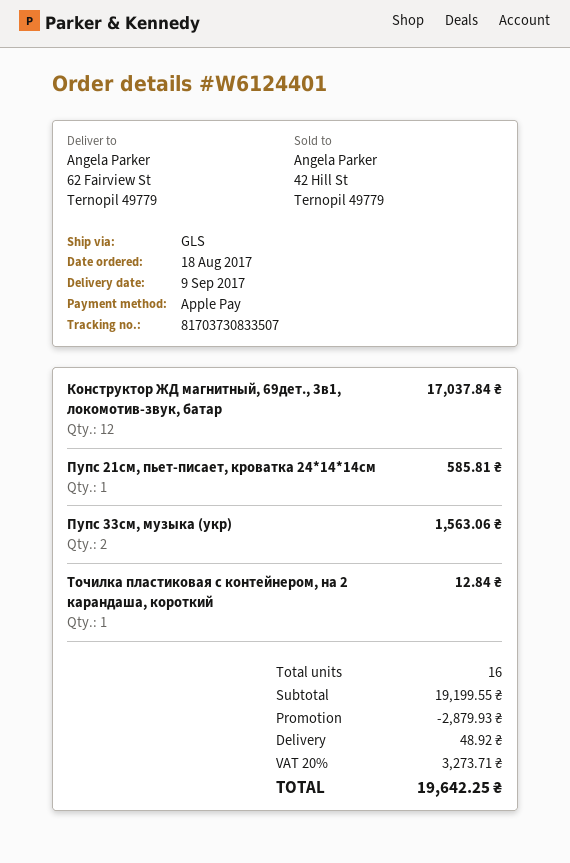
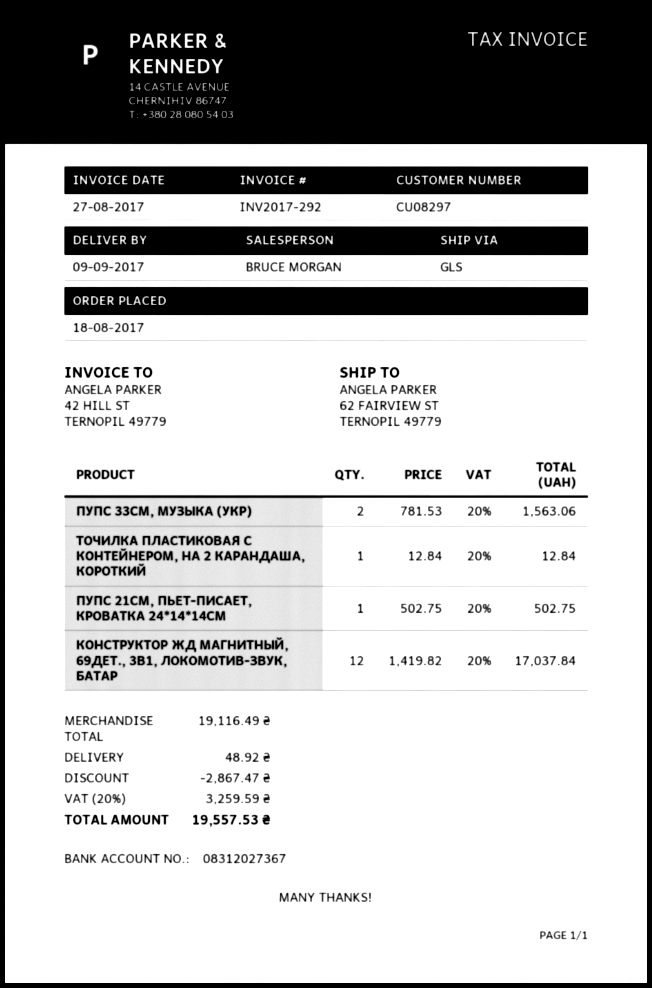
Пупс 21см, пьет-писает, кроватка 24*14*14см: 1 for 585.81 -> 1 for 502.75
subtotal: 19199.55 -> 19116.49
discount: 2879.93 -> 2867.47
tax: 20% = 3273.71 -> 20% = 3259.59
total: 19642.25 -> 19557.53

